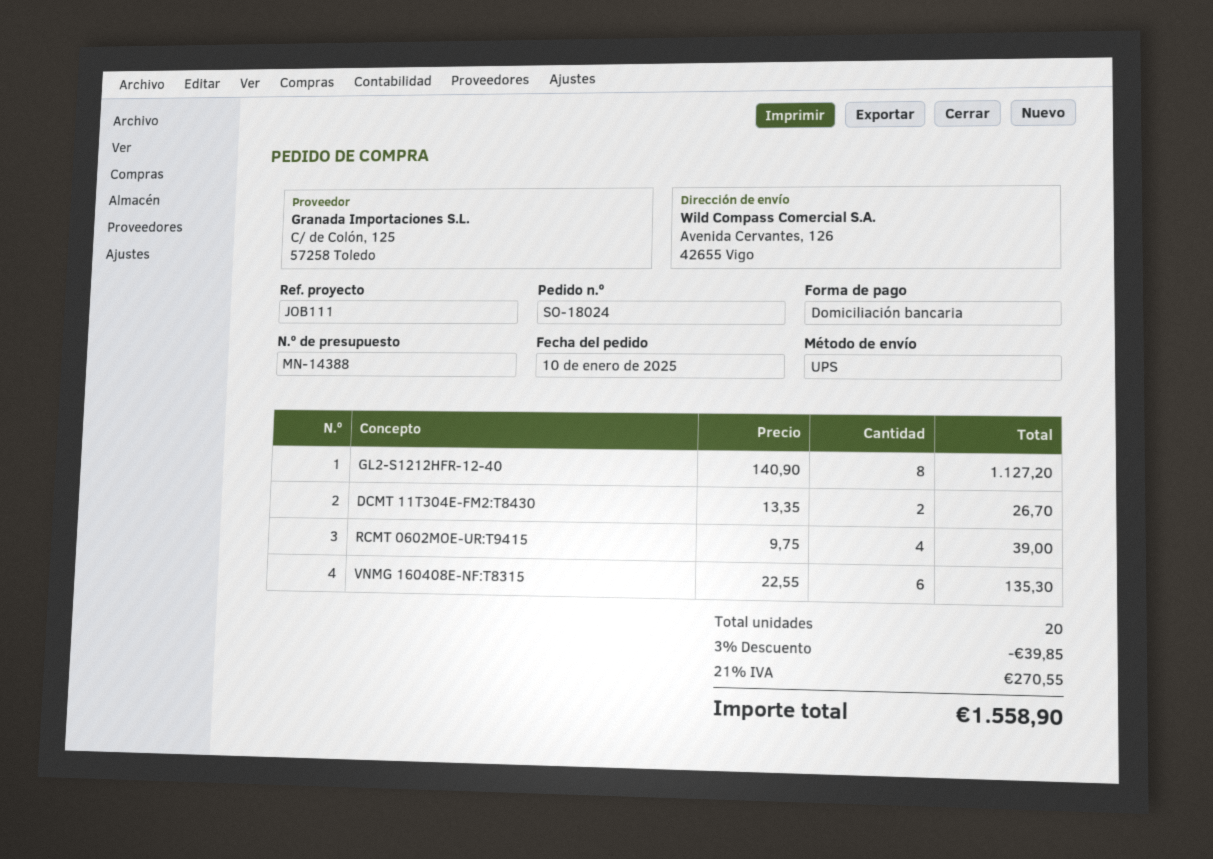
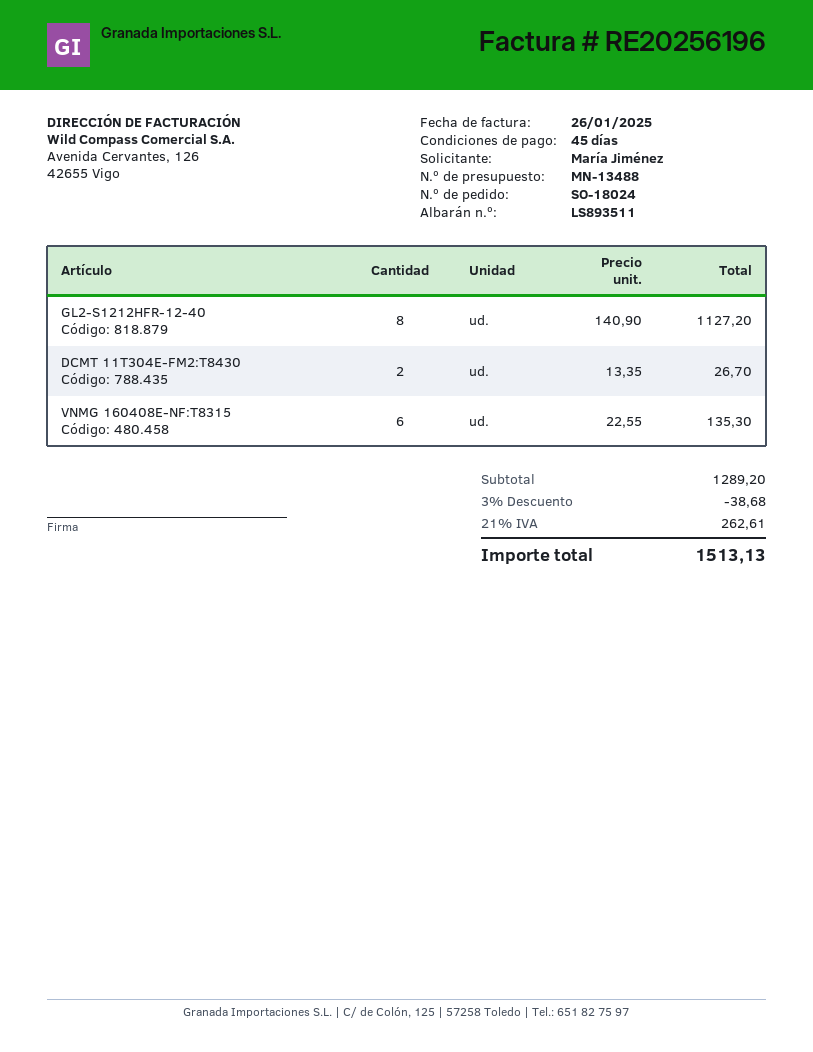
quote number: MN-14388 -> MN-13488
RCMT 0602MOE-UR:T9415: 4 x 9.75 = 39.00 -> none
discount: 3% = 39.85 -> 3% = 38.68
tax: 21% = 270.55 -> 21% = 262.61
total: 1558.90 -> 1513.13

